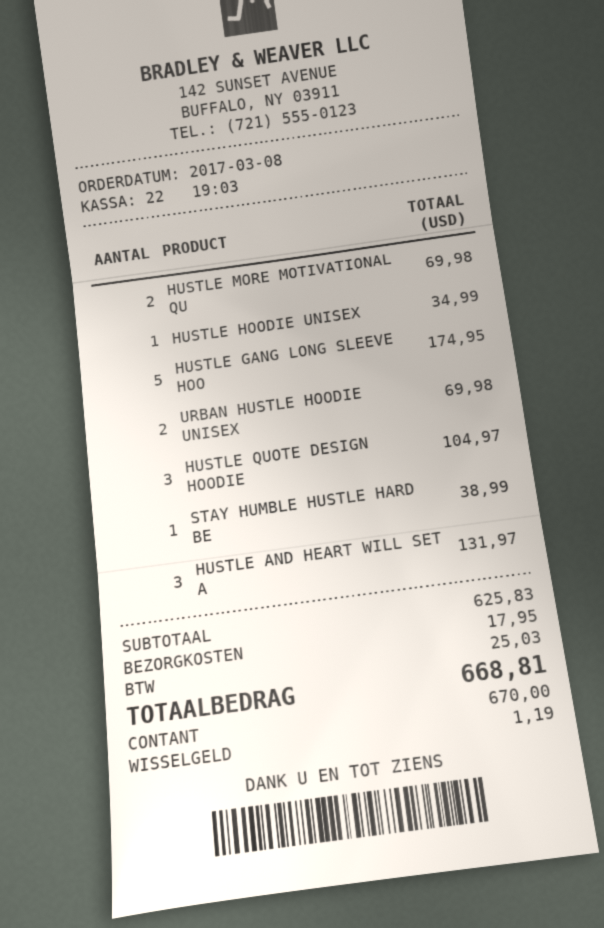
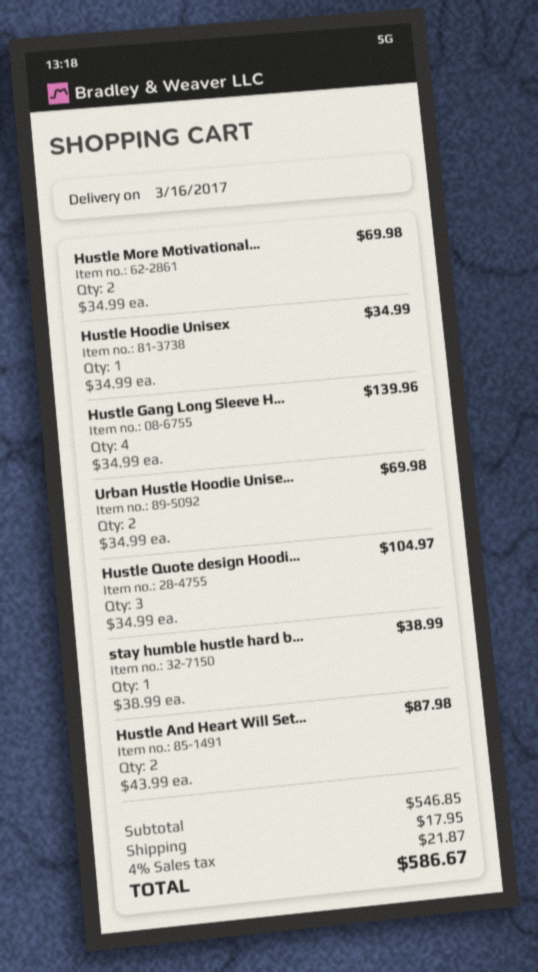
HUSTLE GANG LONG SLEEVE HOO: 5 for 174.95 -> 4 for 139.96
HUSTLE AND HEART WILL SET A: 3 for 131.97 -> 2 for 87.98
subtotal: 625.83 -> 546.85
tax: 25.03 -> 21.87
total: 668.81 -> 586.67

